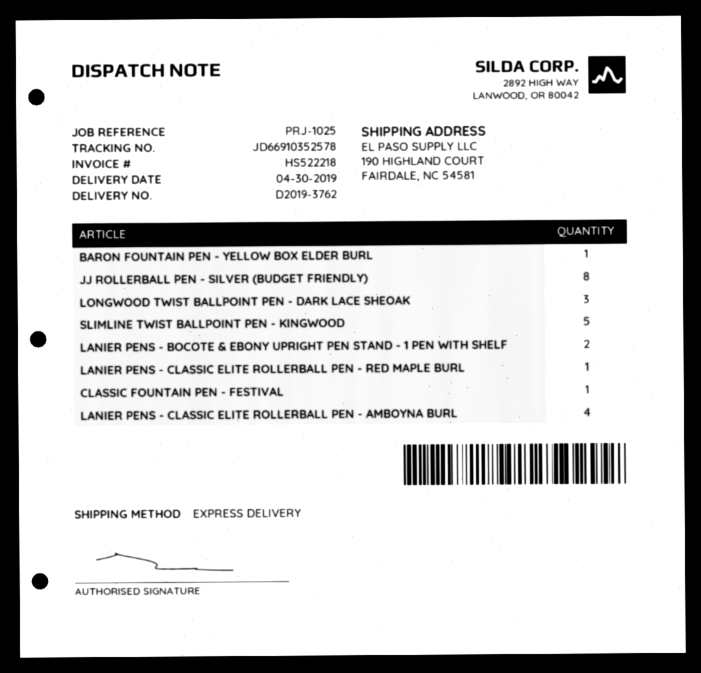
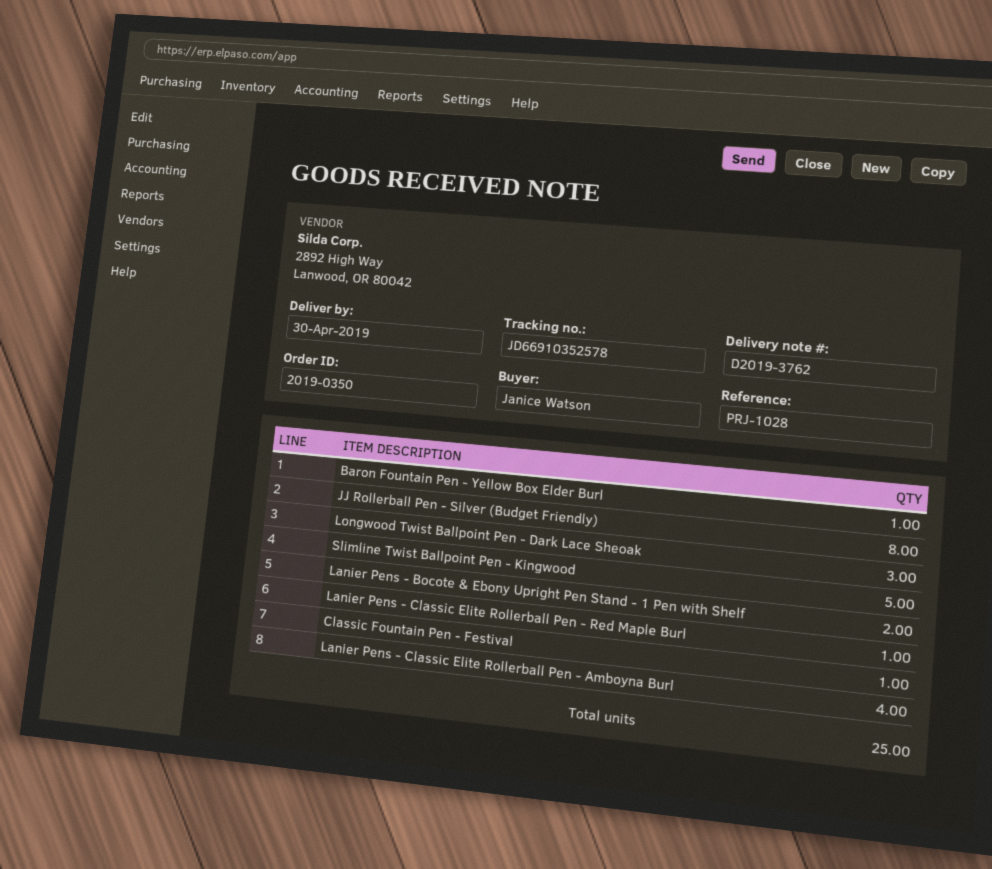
reference: PRJ-1025 -> PRJ-1028

